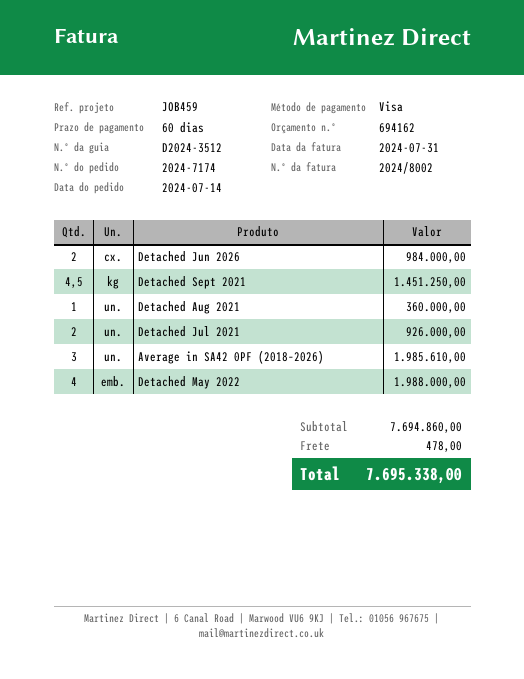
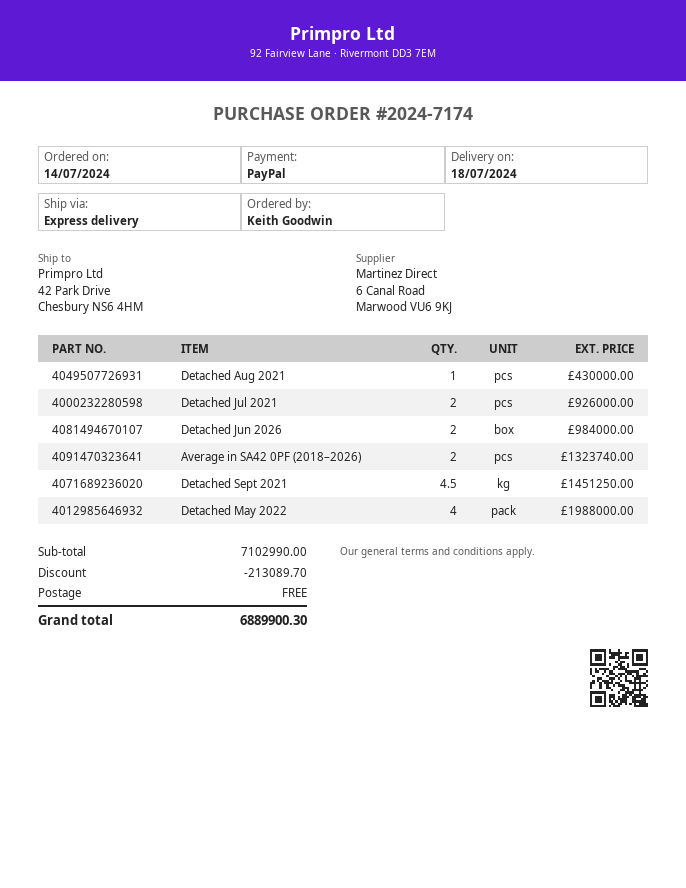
payment method: Visa -> PayPal
Detached Aug 2021: 1 for 360000.00 -> 1 for 430000.00
Average in SA42 0PF (2018–2026): 3 for 1985610.00 -> 2 for 1323740.00
subtotal: 7694860.00 -> 7102990.00
discount: none -> 213089.70
shipping: 478.00 -> 0.00
total: 7695338.00 -> 6889900.30

